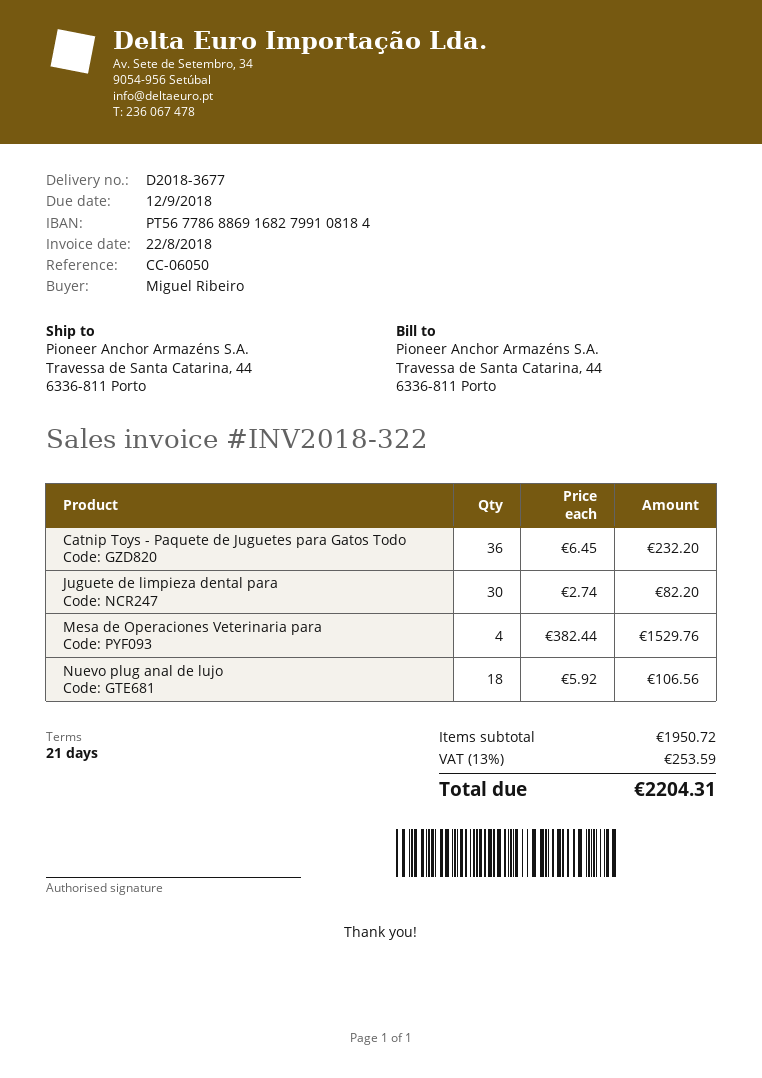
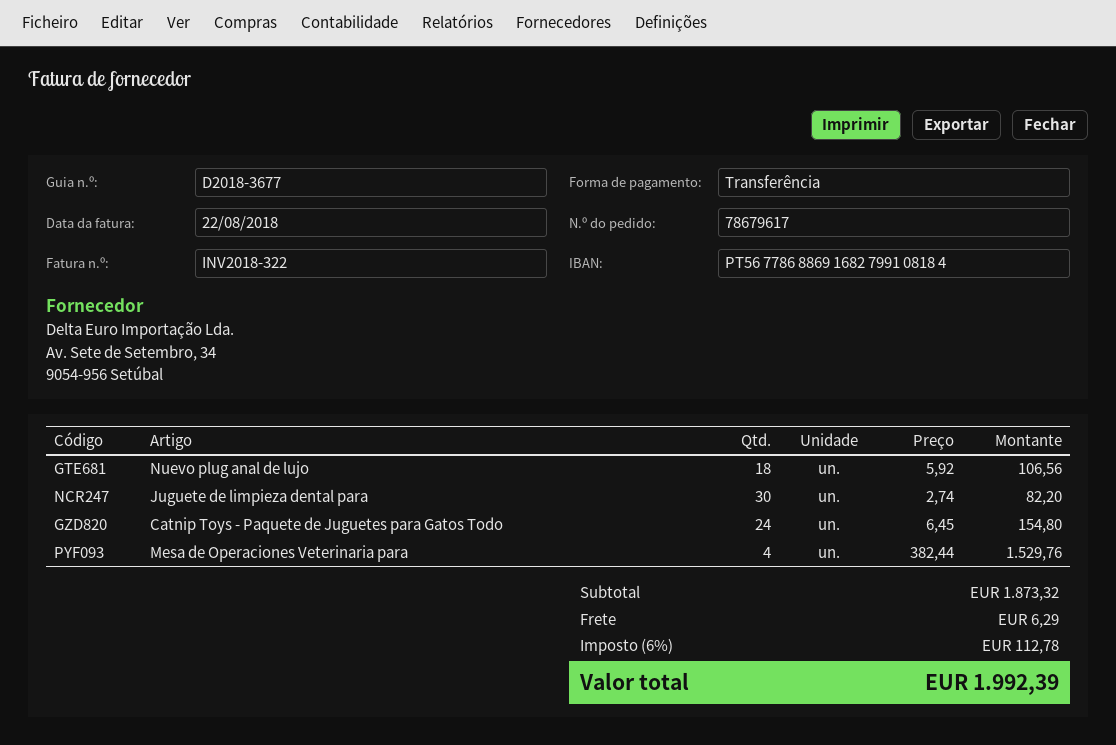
Catnip Toys - Paquete de Juguetes para Gatos Todo: 36 x 6.45 = 232.20 -> 24 x 6.45 = 154.80
subtotal: 1950.72 -> 1873.32
shipping: none -> 6.29
tax: 13% = 253.59 -> 6% = 112.78
total: 2204.31 -> 1992.39

